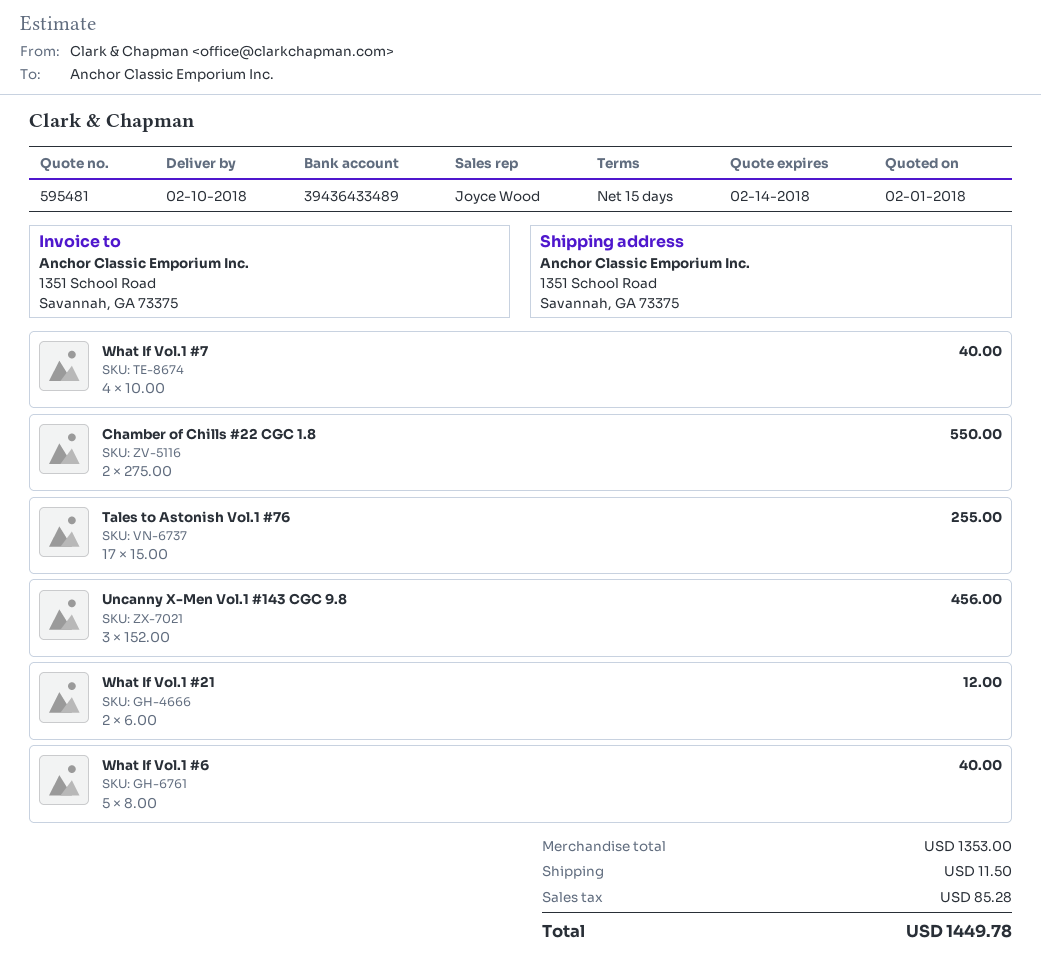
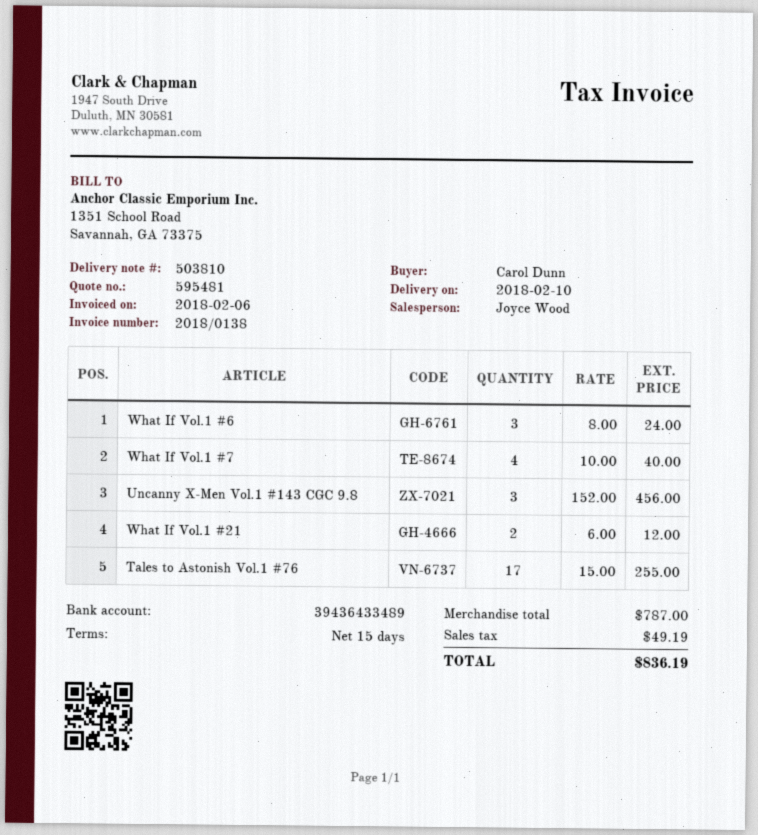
Chamber of Chills #22 CGC 1.8: 2 x 275.00 = 550.00 -> none
What If Vol.1 #6: 5 x 8.00 = 40.00 -> 3 x 8.00 = 24.00
subtotal: 1353.00 -> 787.00
shipping: 11.50 -> none
tax: 85.28 -> 49.19
total: 1449.78 -> 836.19

